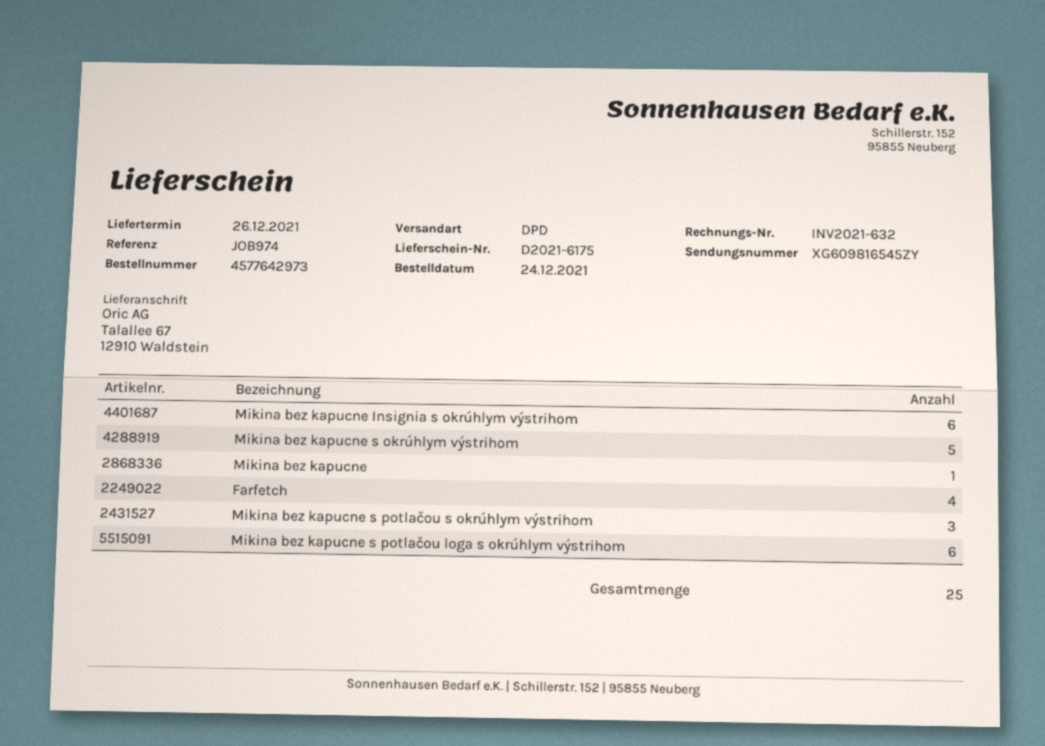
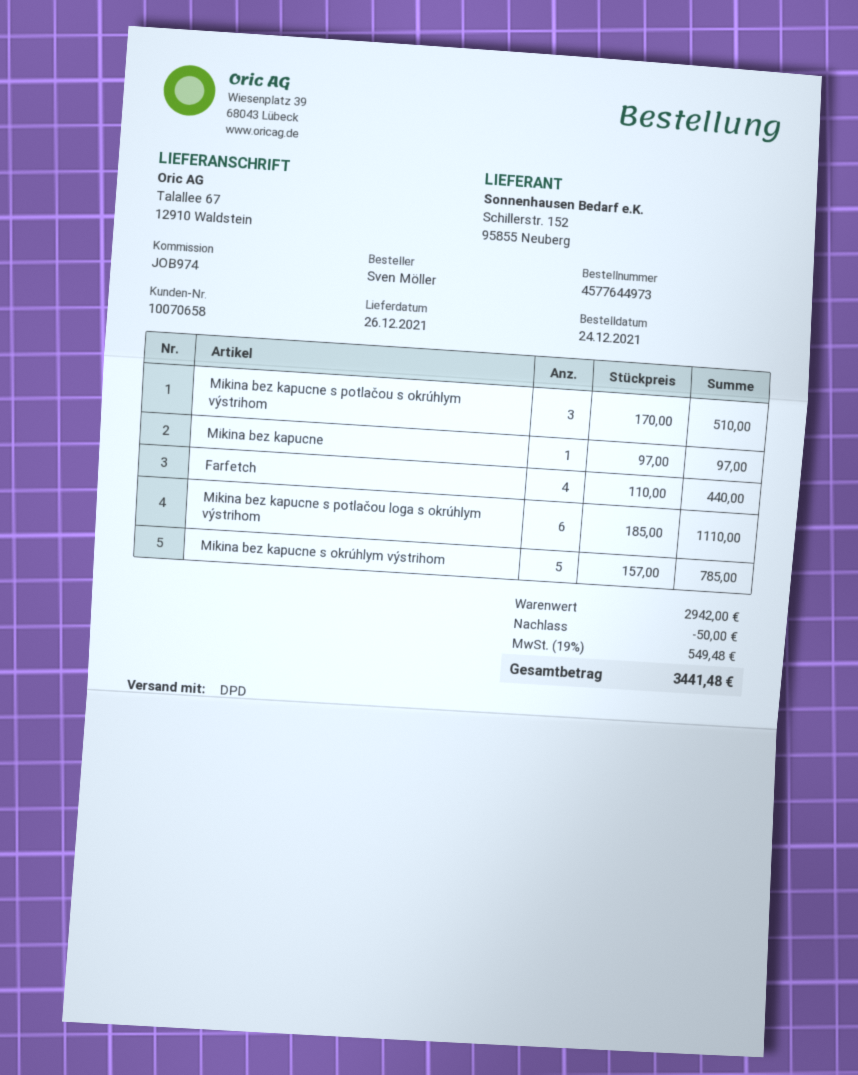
order number: 4577642973 -> 4577644973
Mikina bez kapucne Insignia s okrúhlym výstrihom: 6 -> none

